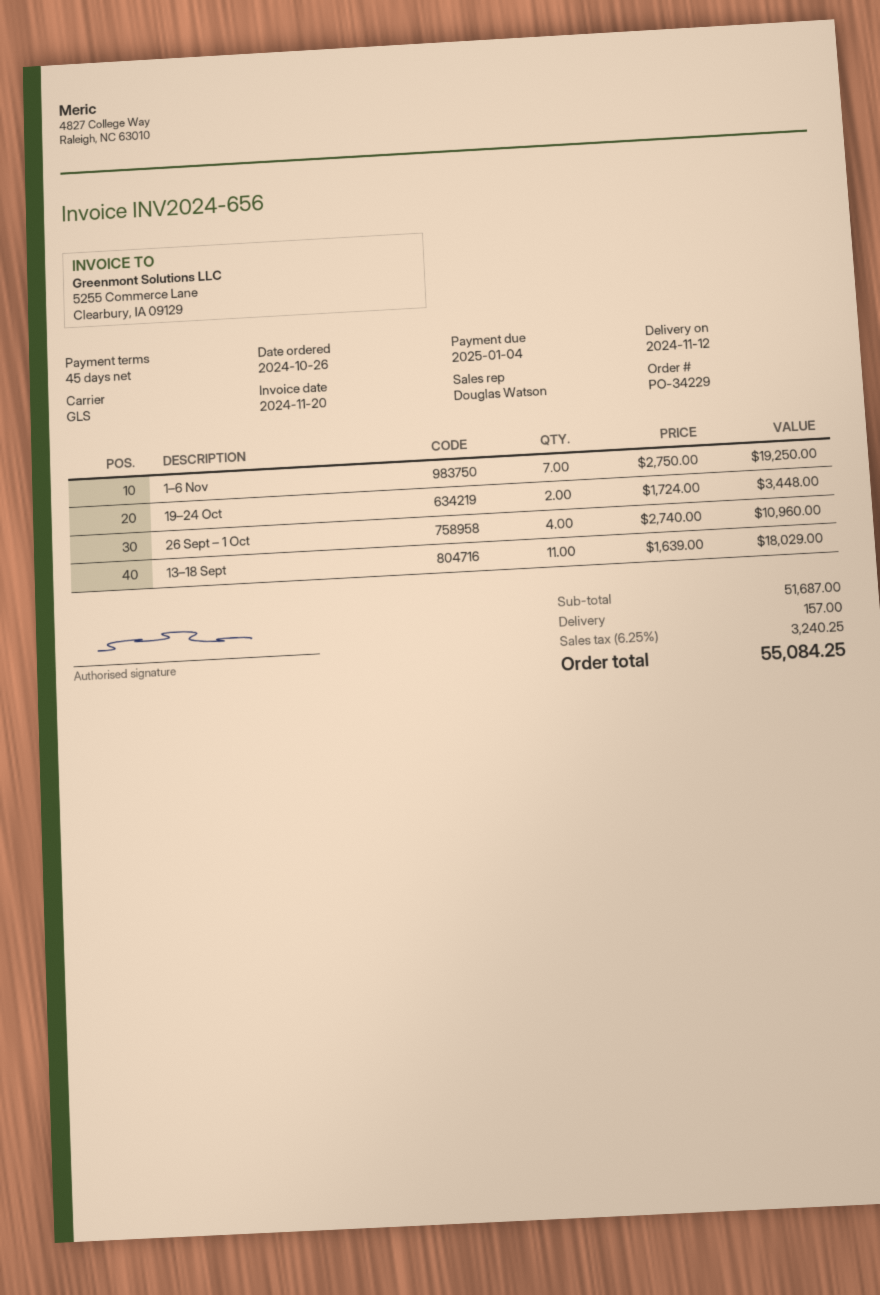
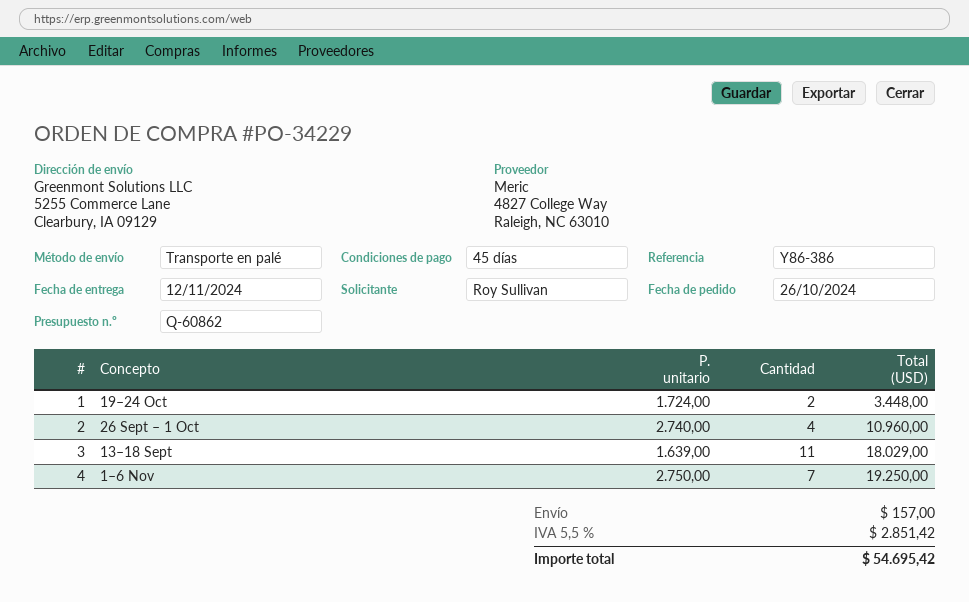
shipping method: GLS -> pallet freight
tax: 6.25% = 3240.25 -> 5.5% = 2851.42
total: 55084.25 -> 54695.42

